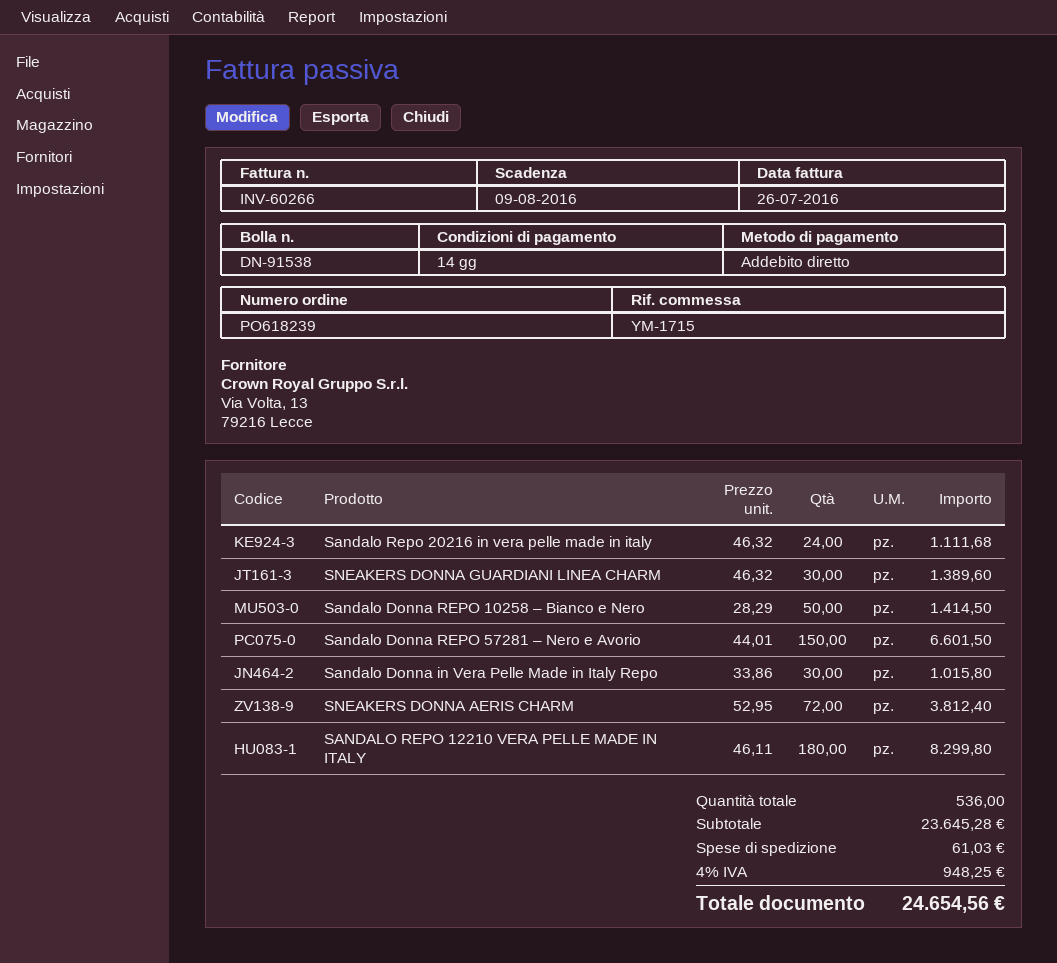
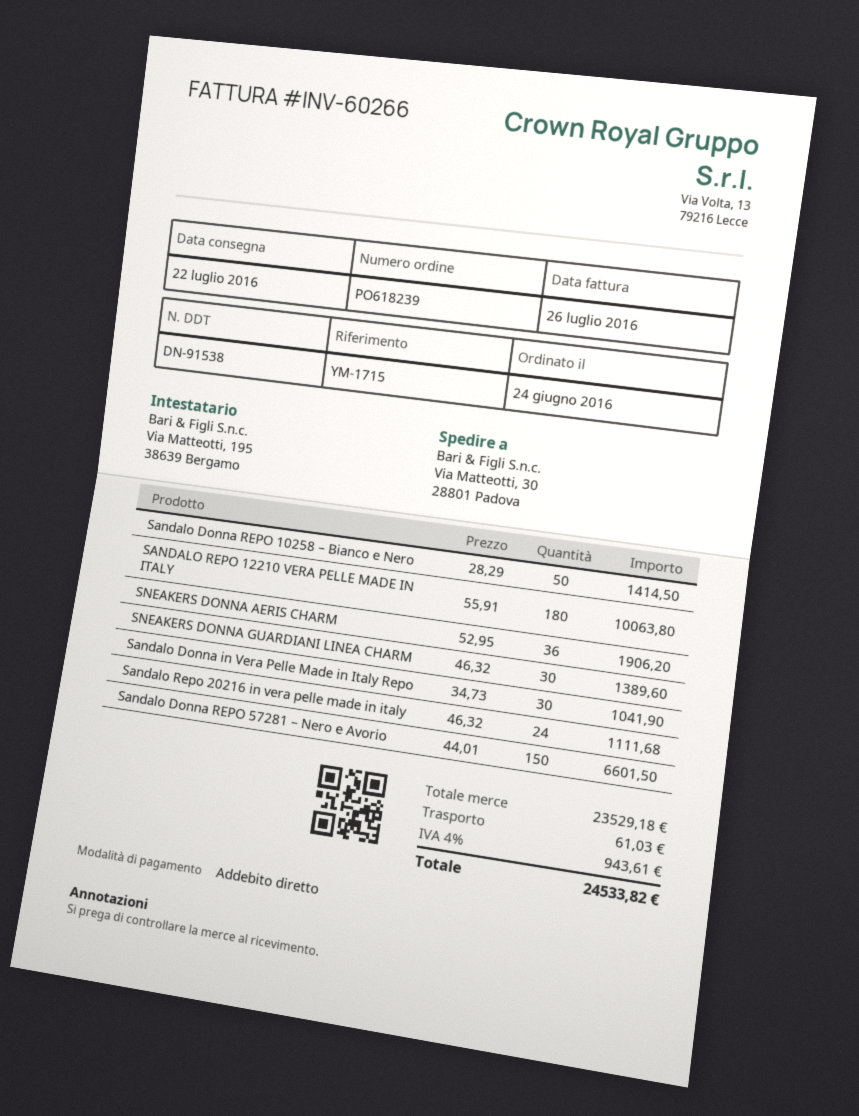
Sandalo Donna in Vera Pelle Made in Italy Repo: 30 x 33.86 = 1015.80 -> 30 x 34.73 = 1041.90
SNEAKERS DONNA AERIS CHARM: 72 x 52.95 = 3812.40 -> 36 x 52.95 = 1906.20
SANDALO REPO 12210 VERA PELLE MADE IN ITALY: 180 x 46.11 = 8299.80 -> 180 x 55.91 = 10063.80
subtotal: 23645.28 -> 23529.18
tax: 4% = 948.25 -> 4% = 943.61
total: 24654.56 -> 24533.82

